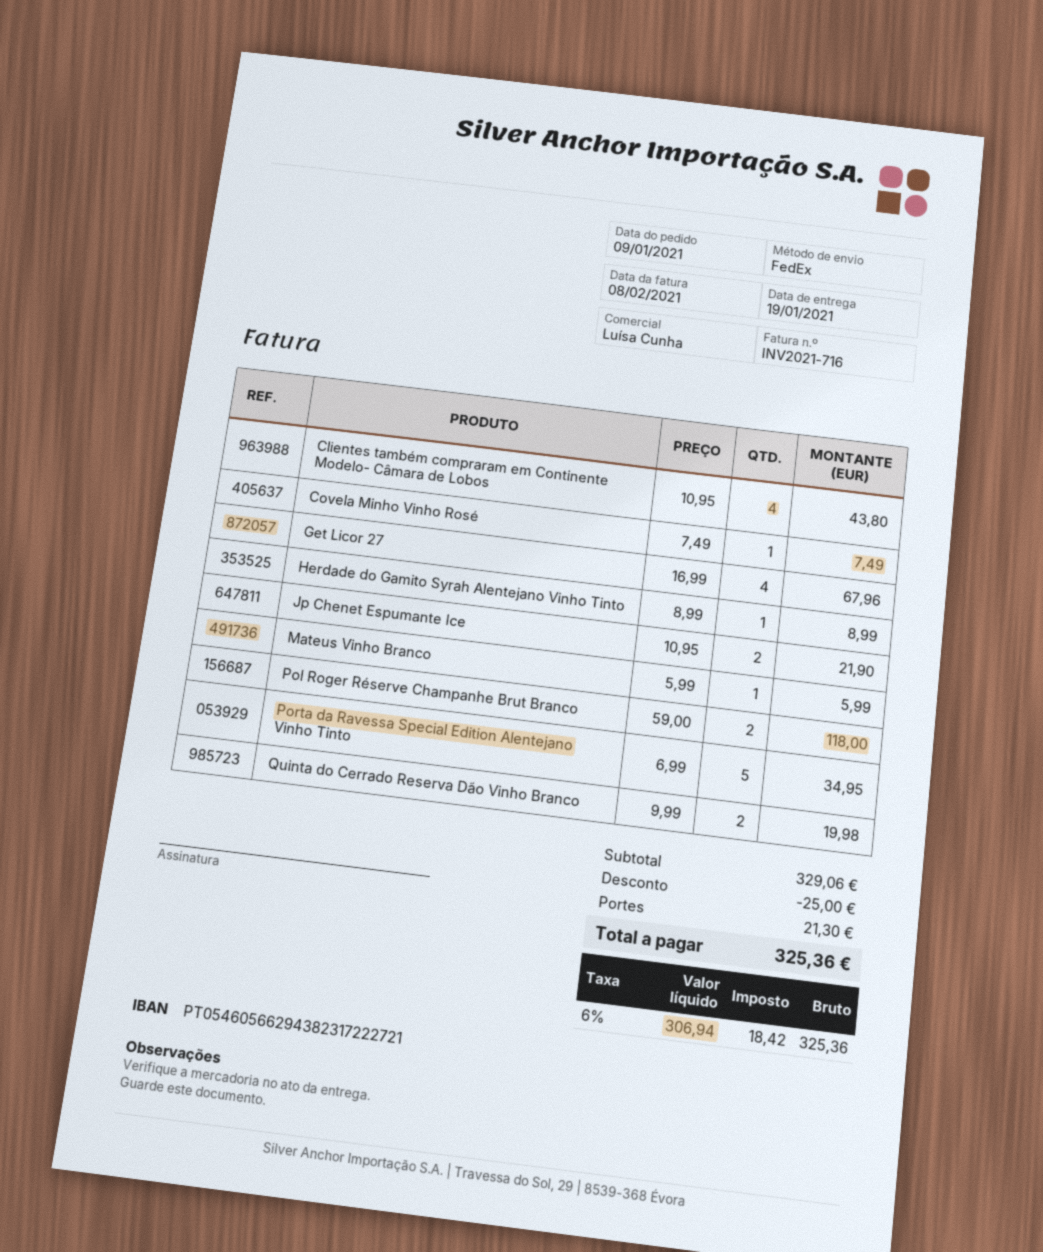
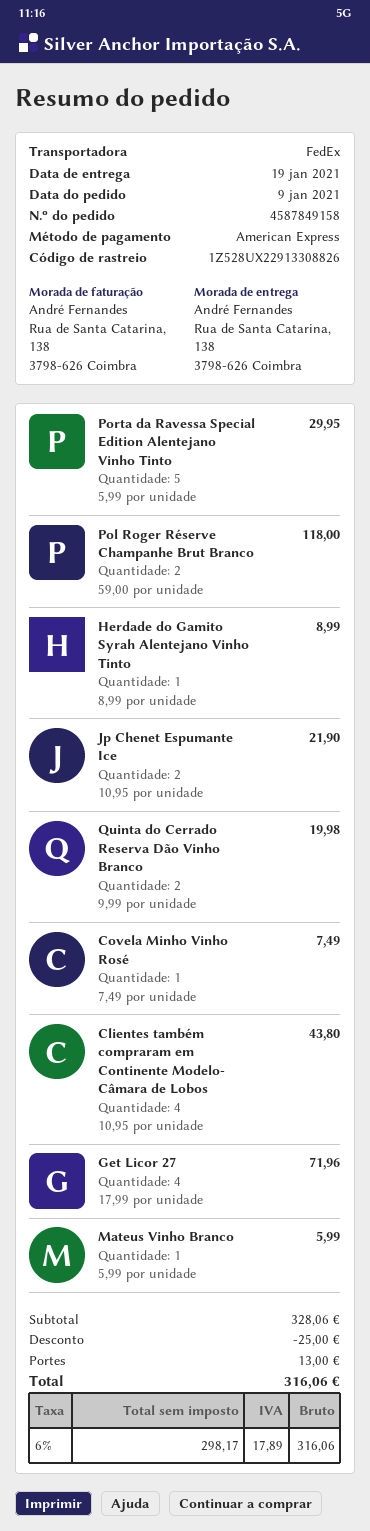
Get Licor 27: 4 x 16.99 = 67.96 -> 4 x 17.99 = 71.96
Porta da Ravessa Special Edition Alentejano Vinho Tinto: 5 x 6.99 = 34.95 -> 5 x 5.99 = 29.95
subtotal: 329.06 -> 328.06
shipping: 21.30 -> 13.00
net: 306.94 -> 298.17
tax: 6% = 18.42 -> 6% = 17.89
total: 325.36 -> 316.06

